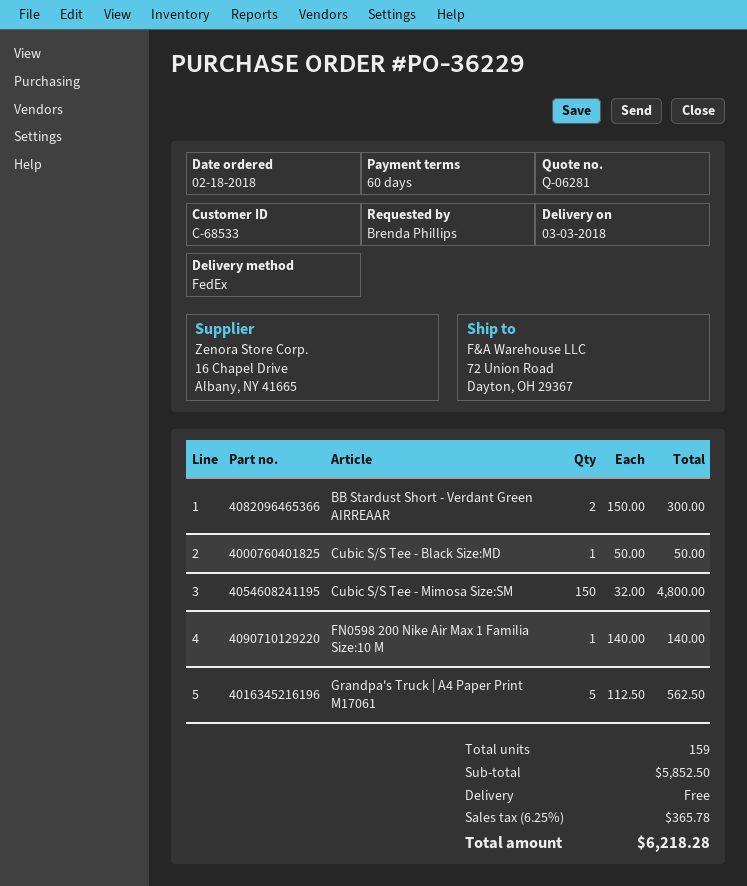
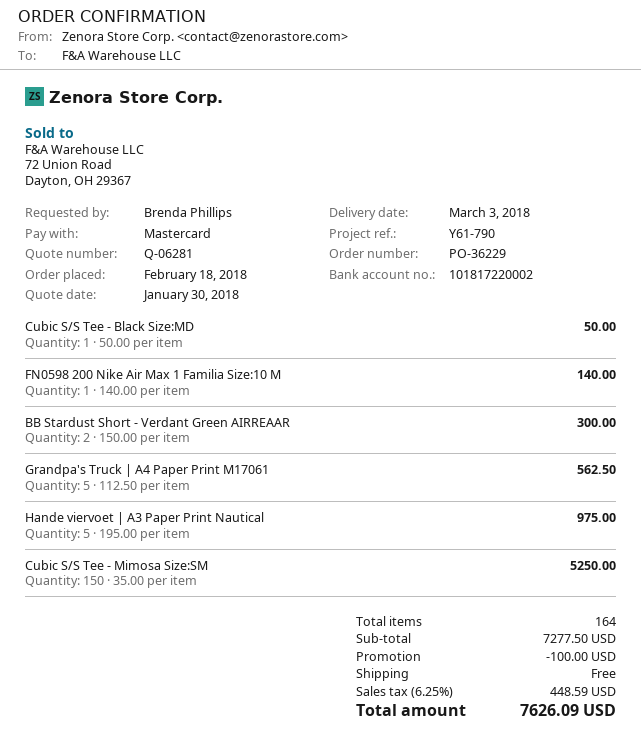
Cubic S/S Tee - Mimosa Size:SM: 150 x 32.00 = 4800.00 -> 150 x 35.00 = 5250.00
Hande viervoet | A3 Paper Print Nautical: none -> 5 x 195.00 = 975.00
total quantity: 159 -> 164
subtotal: 5852.50 -> 7277.50
discount: none -> 100.00
tax: 6.25% = 365.78 -> 6.25% = 448.59
total: 6218.28 -> 7626.09

